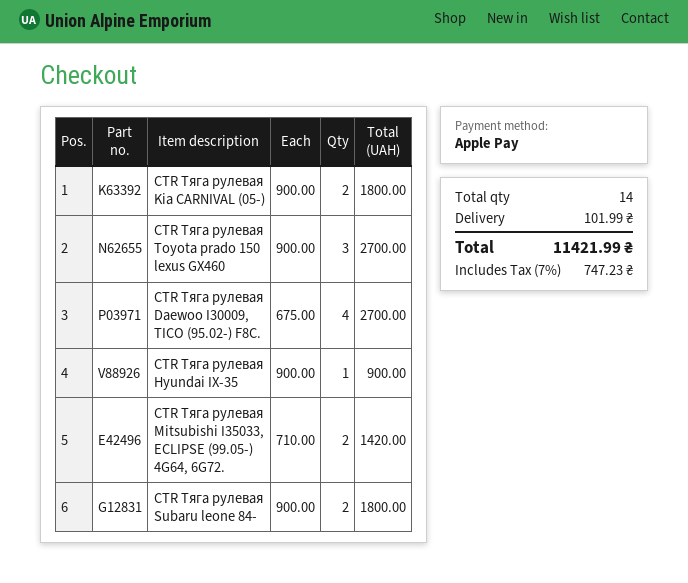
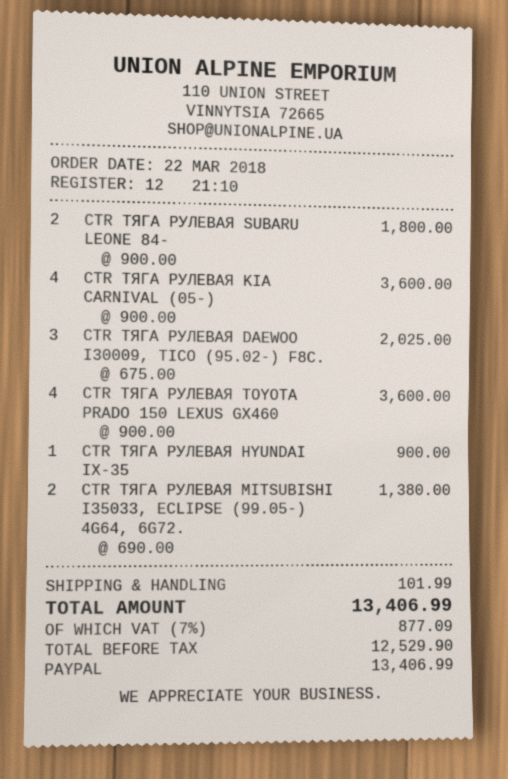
payment method: Apple Pay -> PayPal
CTR Тяга рулевая Kia CARNIVAL (05-): 2 x 900.00 = 1800.00 -> 4 x 900.00 = 3600.00
CTR Тяга рулевая Toyota prado 150 lexus GX460: 3 x 900.00 = 2700.00 -> 4 x 900.00 = 3600.00
CTR Тяга рулевая Daewoo I30009, TICO (95.02-) F8C.: 4 x 675.00 = 2700.00 -> 3 x 675.00 = 2025.00
CTR Тяга рулевая Mitsubishi I35033, ECLIPSE (99.05-) 4G64, 6G72.: 2 x 710.00 = 1420.00 -> 2 x 690.00 = 1380.00
tax: 7% = 747.23 -> 7% = 877.09
total: 11421.99 -> 13406.99

